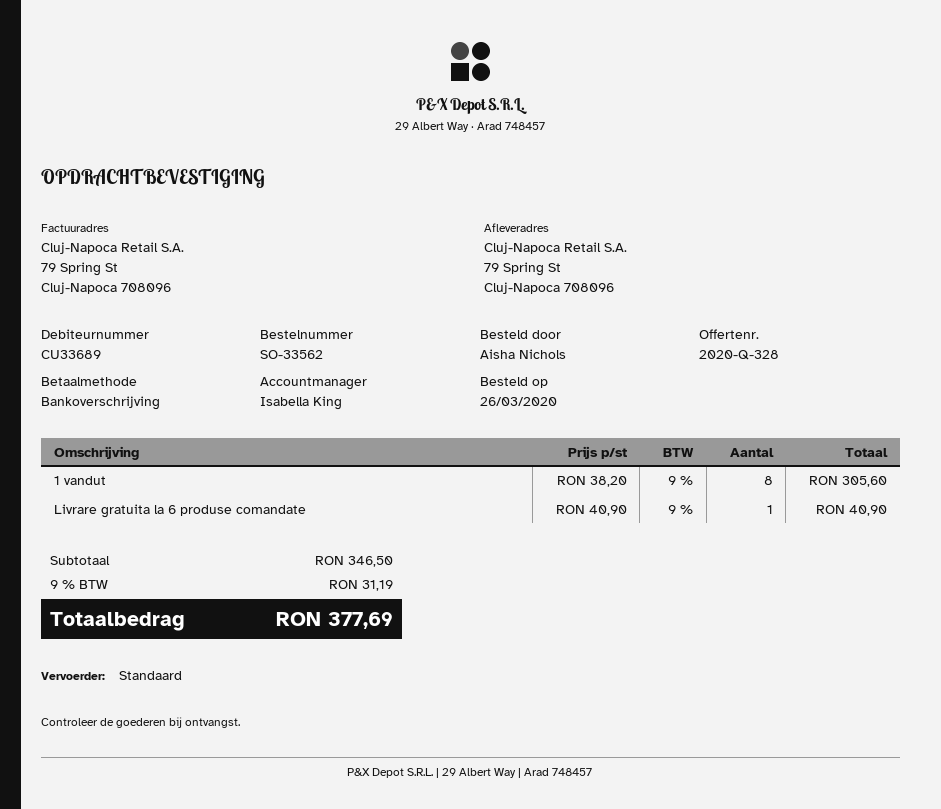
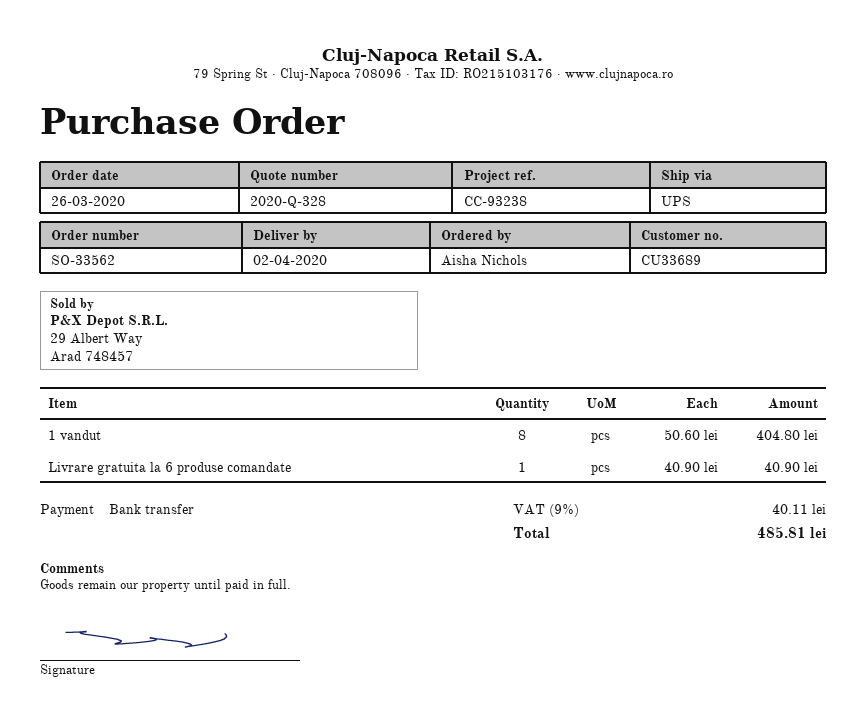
shipping method: standard -> UPS
1 vandut: 8 x 38.20 = 305.60 -> 8 x 50.60 = 404.80
tax: 9% = 31.19 -> 9% = 40.11
total: 377.69 -> 485.81

